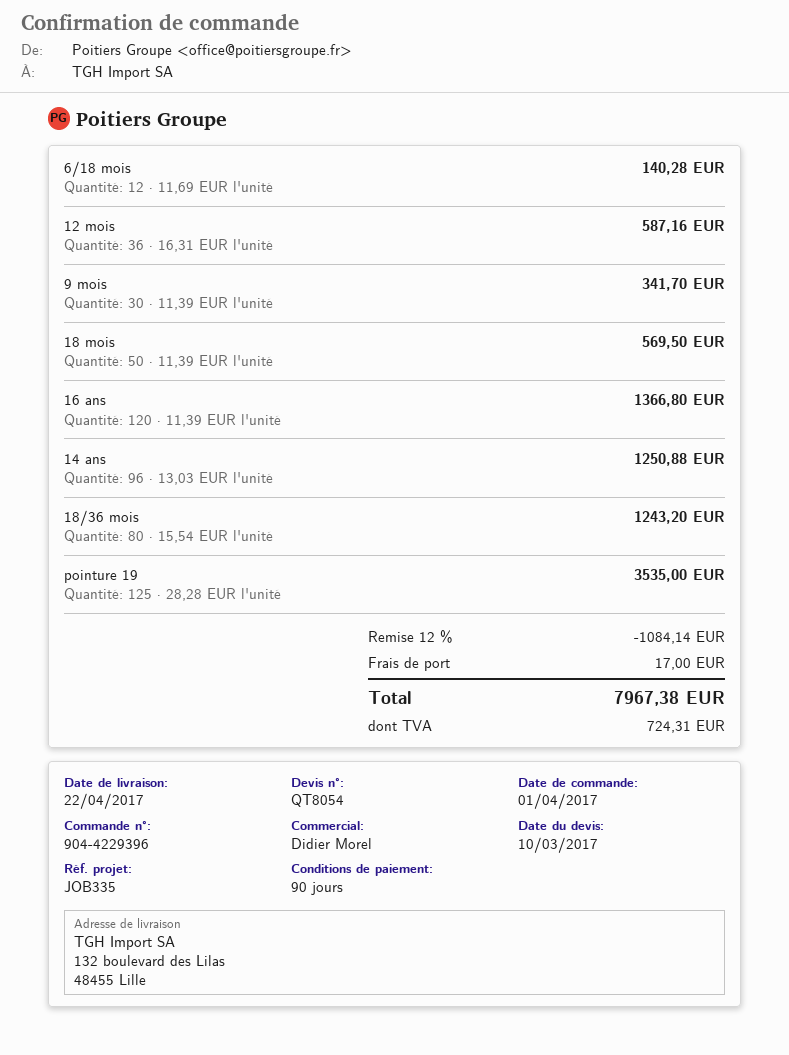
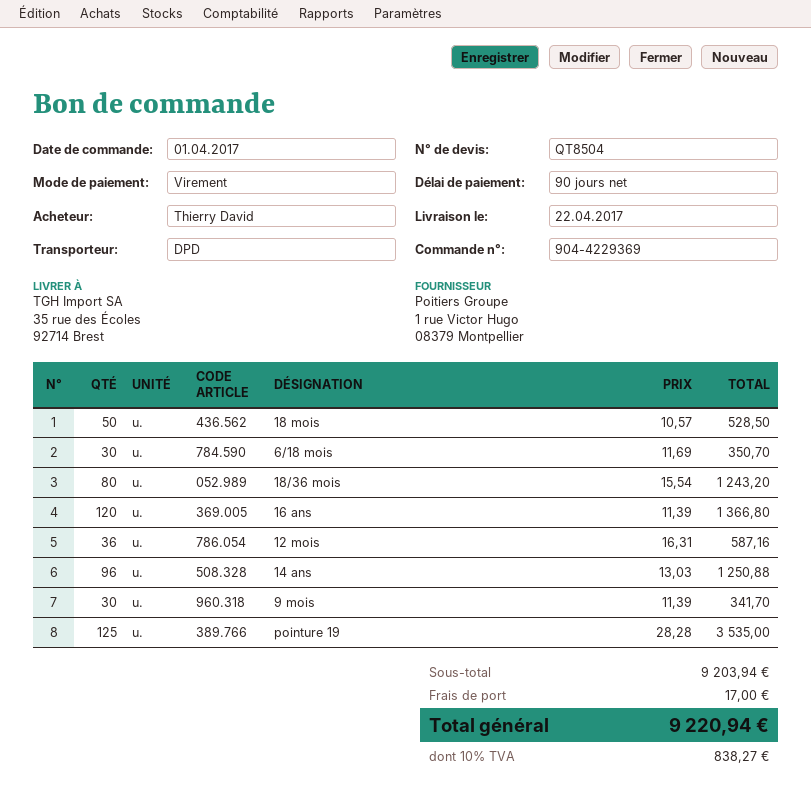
quote number: QT8054 -> QT8504
order number: 904-4229396 -> 904-4229369
ship to: 132 boulevard des Lilas, 48455 Lille -> 35 rue des Écoles, 92714 Brest
6/18 mois: 12 x 11.69 = 140.28 -> 30 x 11.69 = 350.70
18 mois: 50 x 11.39 = 569.50 -> 50 x 10.57 = 528.50
discount: 12% = 1084.14 -> none
tax: 724.31 -> 838.27
total: 7967.38 -> 9220.94

